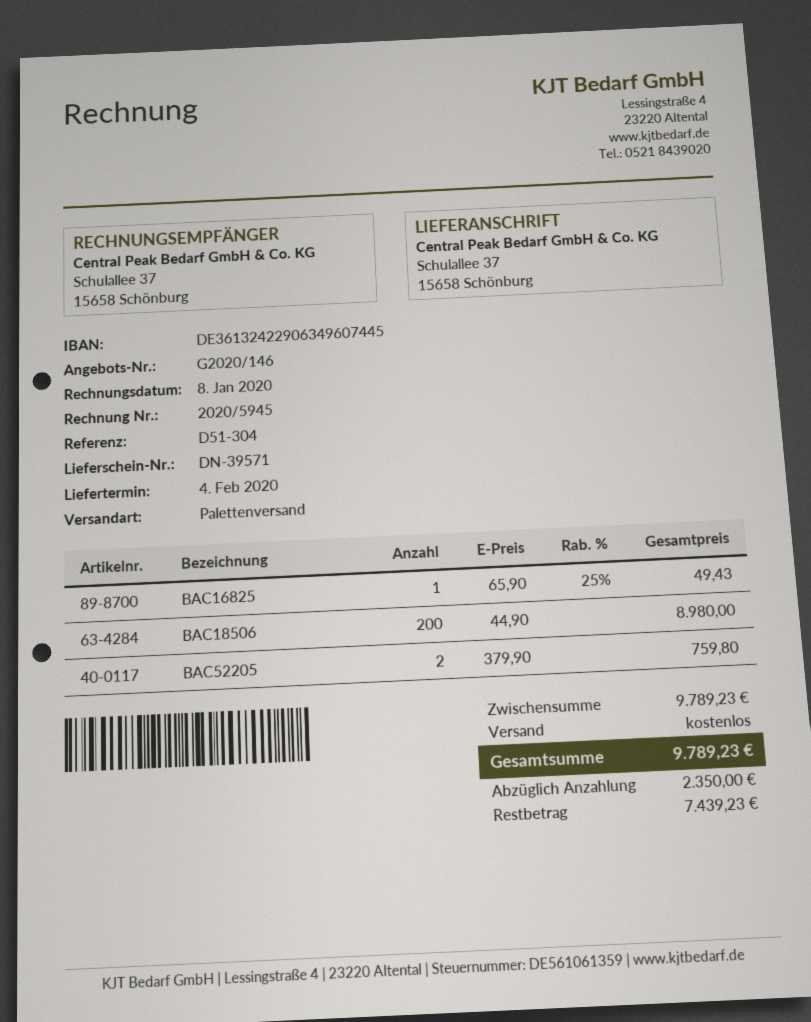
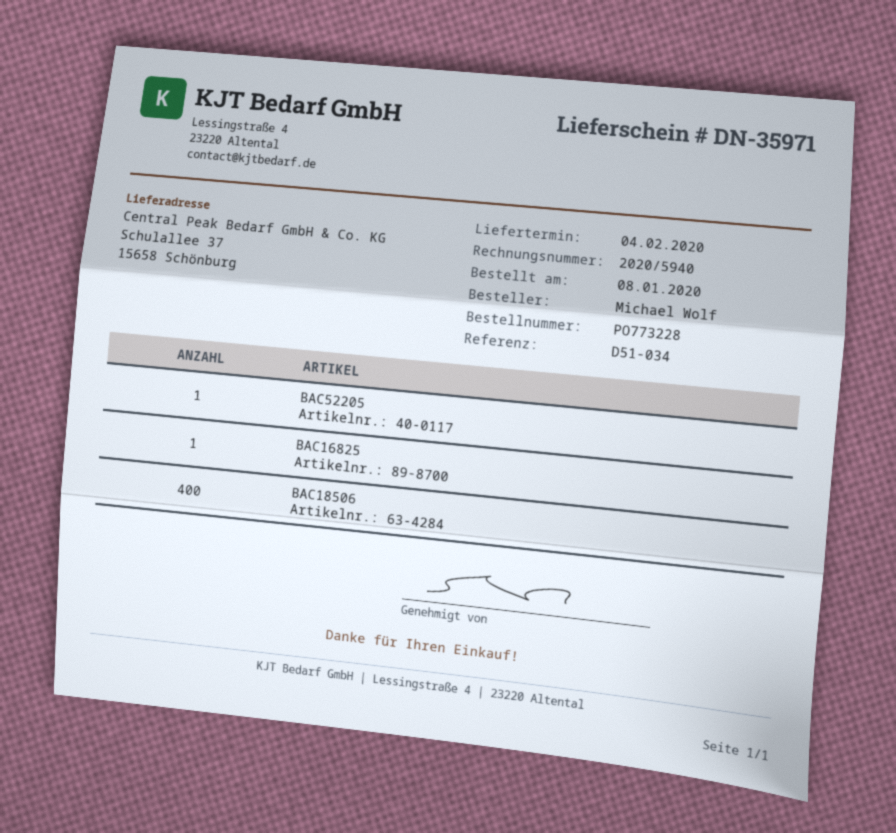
delivery note number: DN-39571 -> DN-35971
invoice number: 2020/5945 -> 2020/5940
reference: D51-304 -> D51-034
BAC18506: 200 -> 400
BAC52205: 2 -> 1

